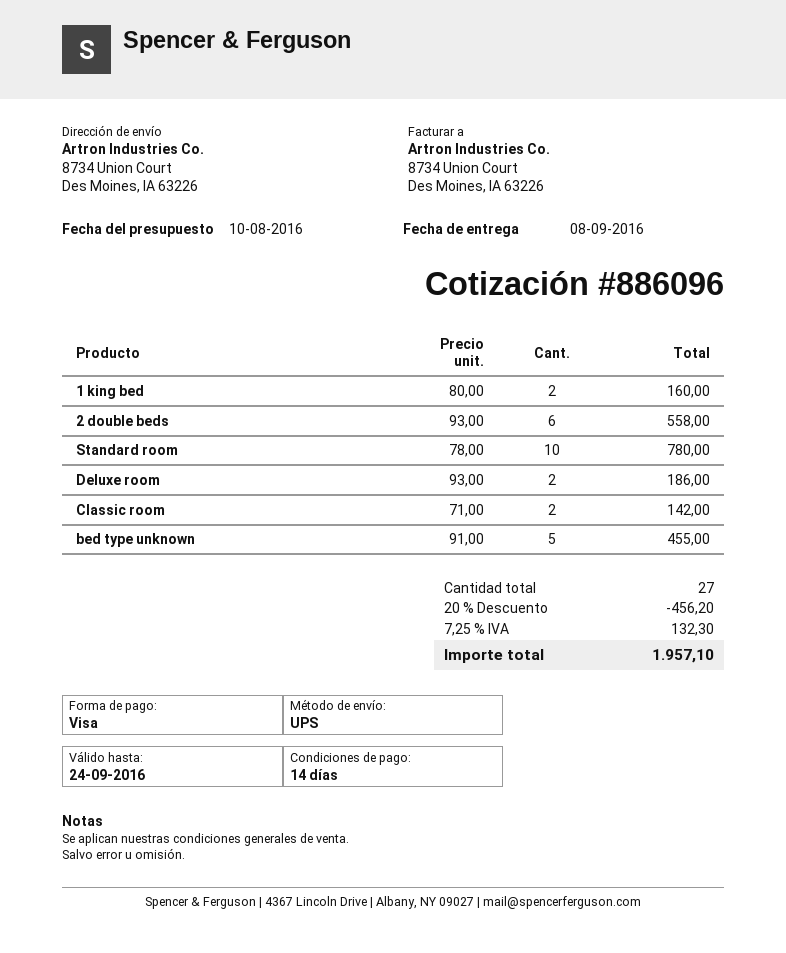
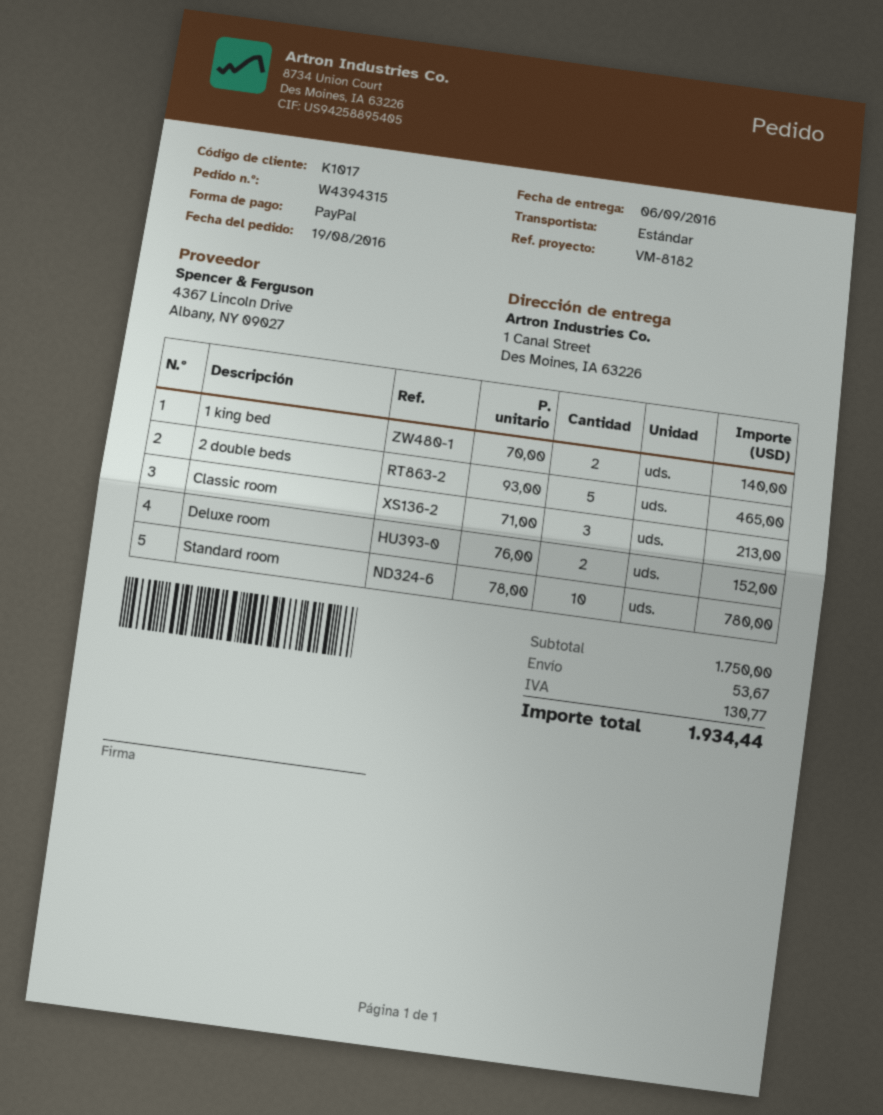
delivery date: 2016-09-08 -> 2016-09-06
payment method: Visa -> PayPal
shipping method: UPS -> standard
ship to: 8734 Union Court, Des Moines, IA 63226 -> 1 Canal Street, Des Moines, IA 63226
1 king bed: 2 x 80.00 = 160.00 -> 2 x 70.00 = 140.00
2 double beds: 6 x 93.00 = 558.00 -> 5 x 93.00 = 465.00
Deluxe room: 2 x 93.00 = 186.00 -> 2 x 76.00 = 152.00
Classic room: 2 x 71.00 = 142.00 -> 3 x 71.00 = 213.00
bed type unknown: 5 x 91.00 = 455.00 -> none
discount: 20% = 456.20 -> none
shipping: none -> 53.67
tax: 132.30 -> 130.77
total: 1957.10 -> 1934.44

